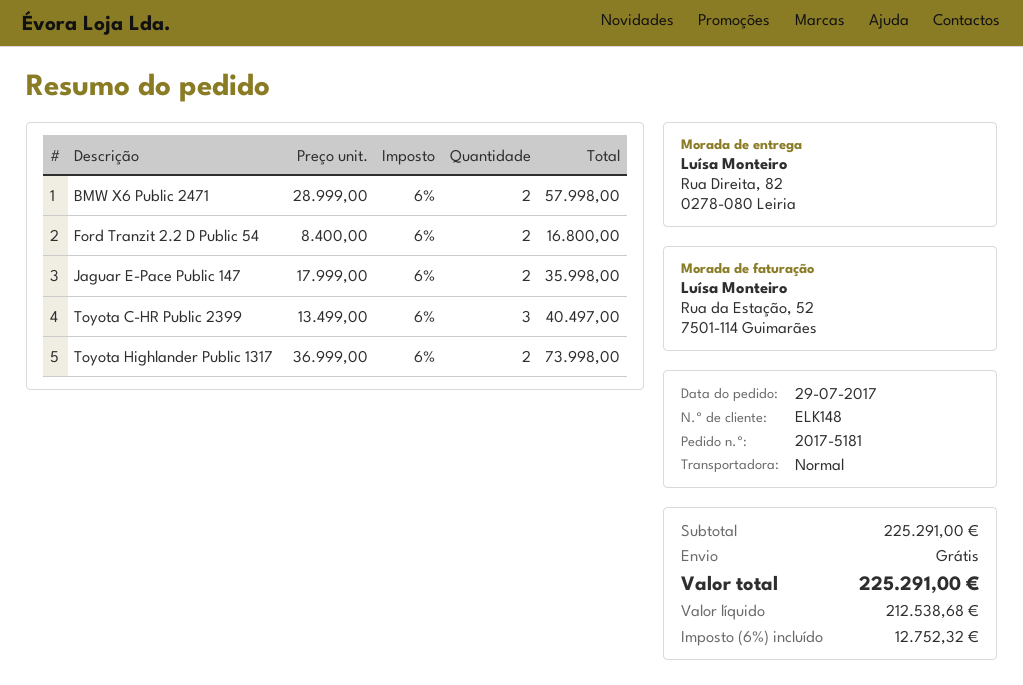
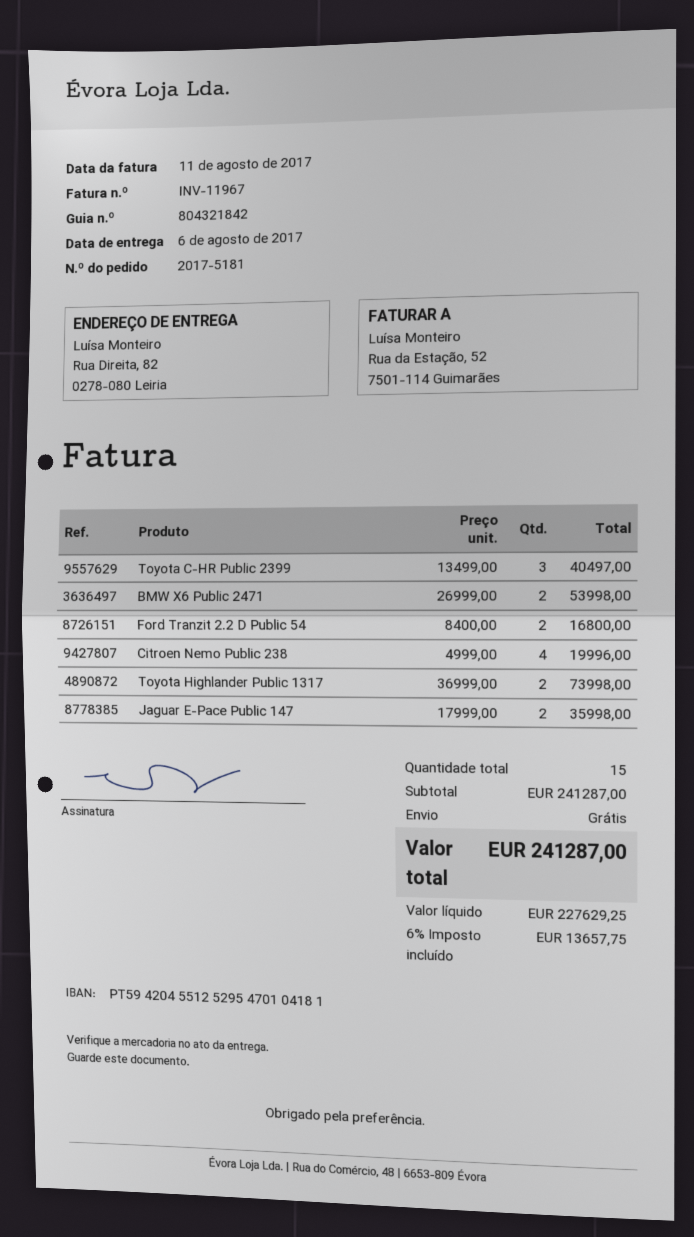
BMW X6 Public 2471: 2 x 28999.00 = 57998.00 -> 2 x 26999.00 = 53998.00
Citroen Nemo Public 238: none -> 4 x 4999.00 = 19996.00
subtotal: 225291.00 -> 241287.00
net: 212538.68 -> 227629.25
tax: 6% = 12752.32 -> 6% = 13657.75
total: 225291.00 -> 241287.00

